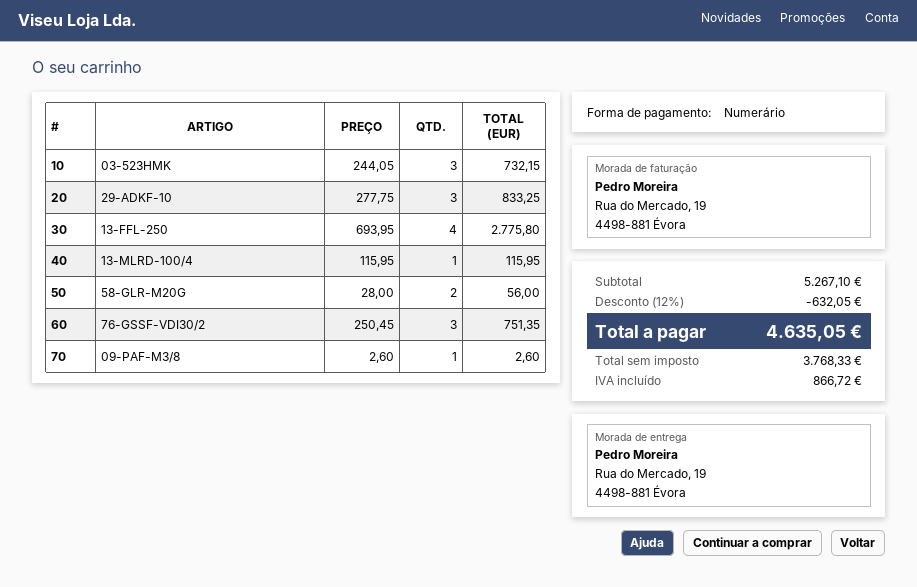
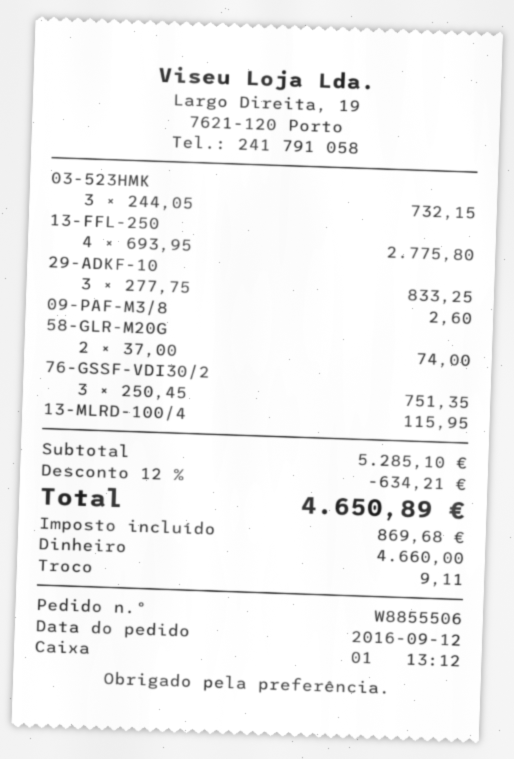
58-GLR-M20G: 2 x 28.00 = 56.00 -> 2 x 37.00 = 74.00
subtotal: 5267.10 -> 5285.10
discount: 12% = 632.05 -> 12% = 634.21
tax: 866.72 -> 869.68
total: 4635.05 -> 4650.89

